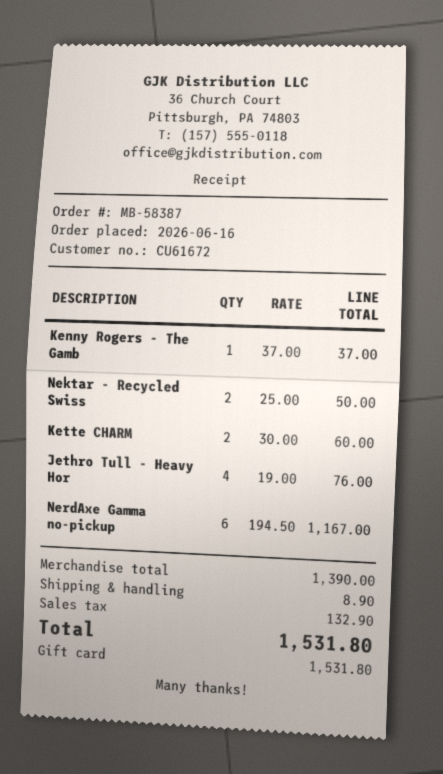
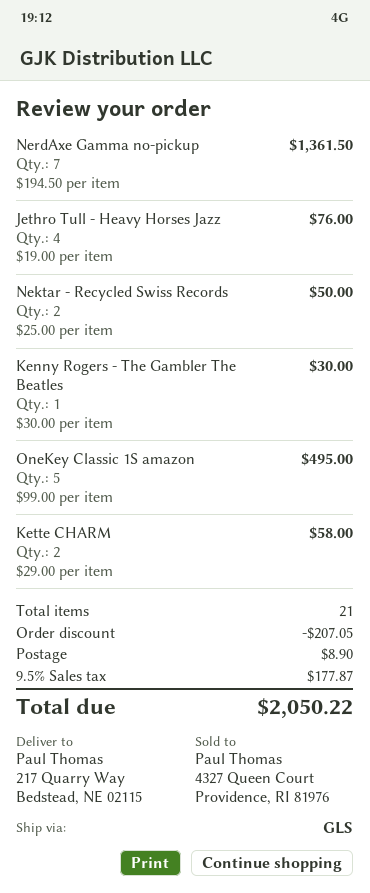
Kenny Rogers - The Gamb: 1 x 37.00 = 37.00 -> 1 x 30.00 = 30.00
Kette CHARM: 2 x 30.00 = 60.00 -> 2 x 29.00 = 58.00
NerdAxe Gamma no-pickup: 6 x 194.50 = 1167.00 -> 7 x 194.50 = 1361.50
OneKey Classic 1S amazon: none -> 5 x 99.00 = 495.00
discount: none -> 207.05
tax: 132.90 -> 177.87
total: 1531.80 -> 2050.22

